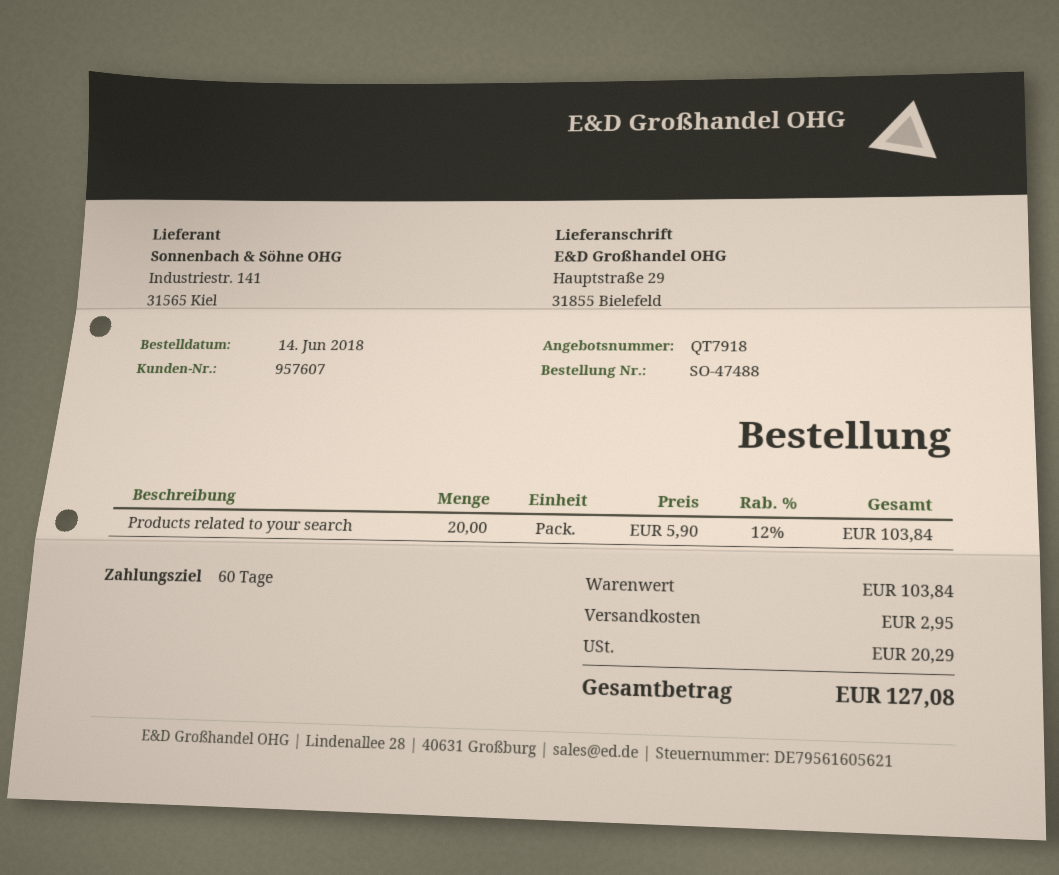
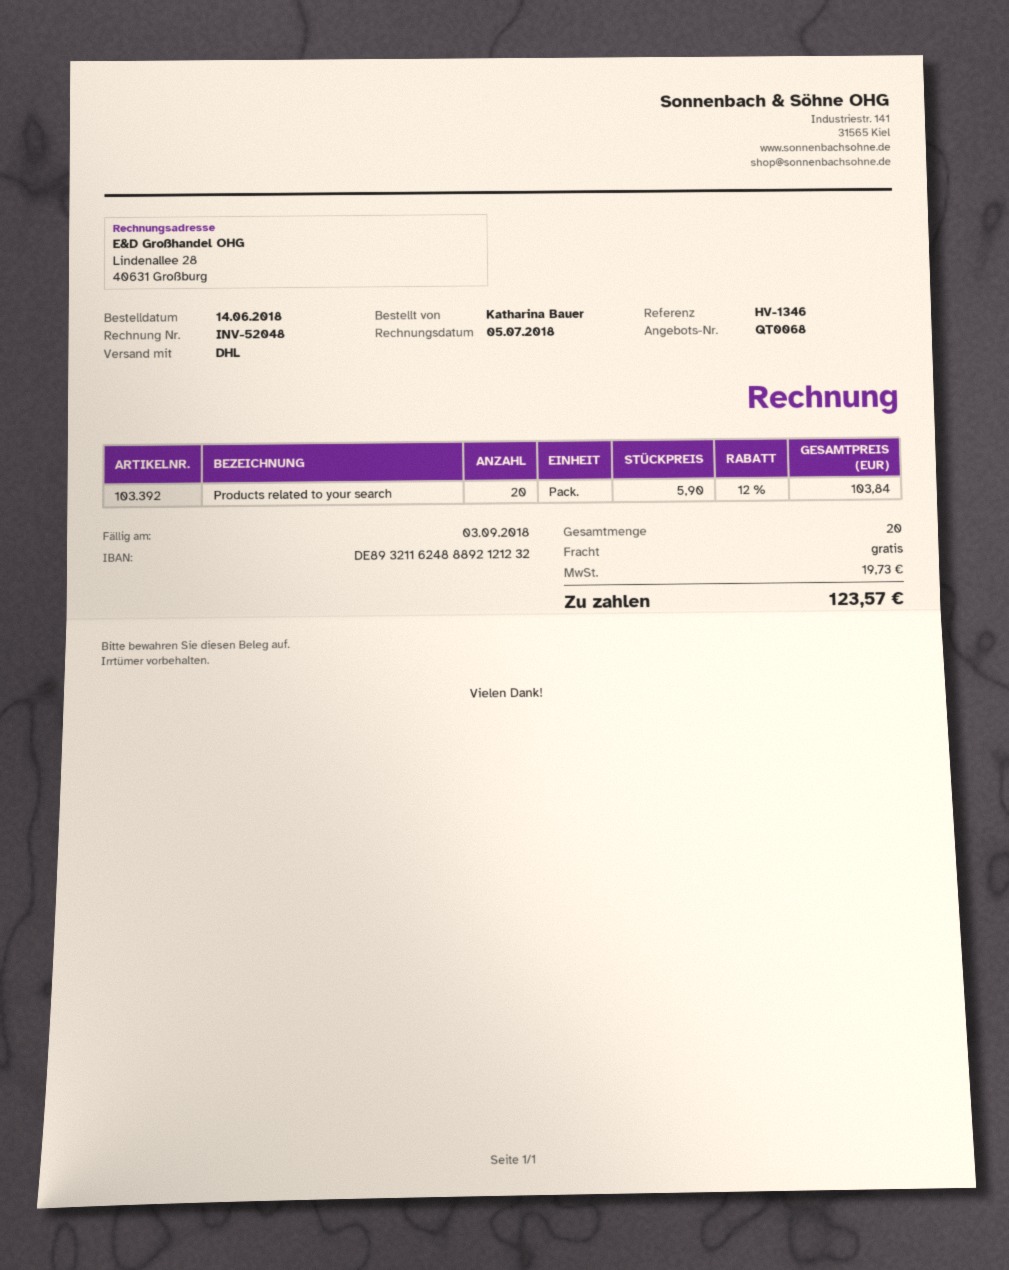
quote number: QT7918 -> QT0068
shipping: 2.95 -> 0.00
tax: 20.29 -> 19.73
total: 127.08 -> 123.57

